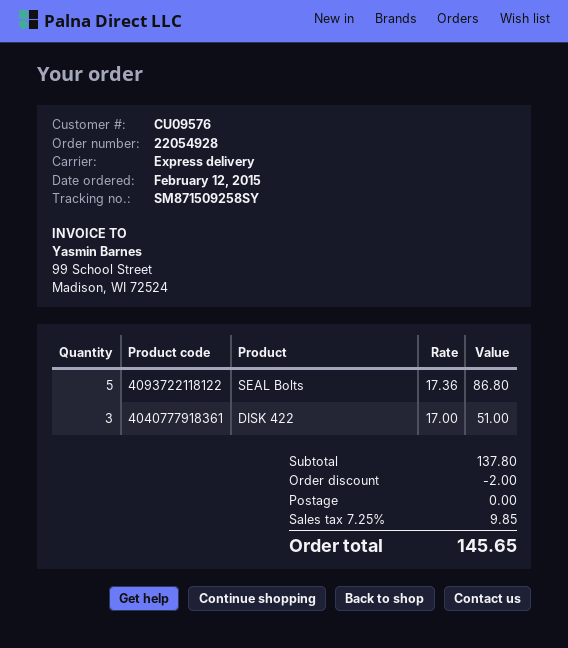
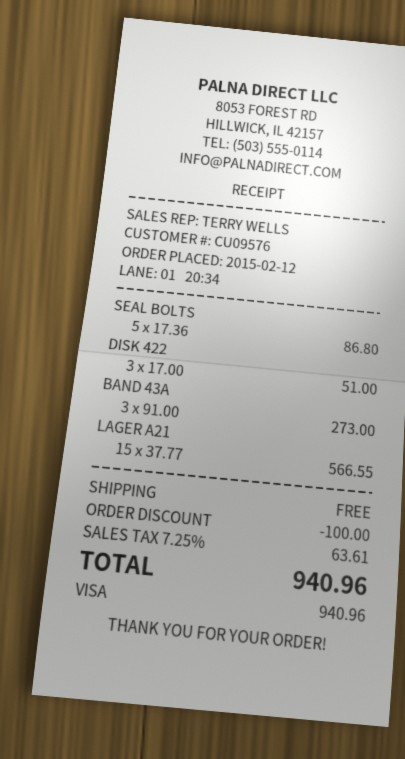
BAND 43A: none -> 3 x 91.00 = 273.00
LAGER A21: none -> 15 x 37.77 = 566.55
discount: 2.00 -> 100.00
tax: 7.25% = 9.85 -> 7.25% = 63.61
total: 145.65 -> 940.96

